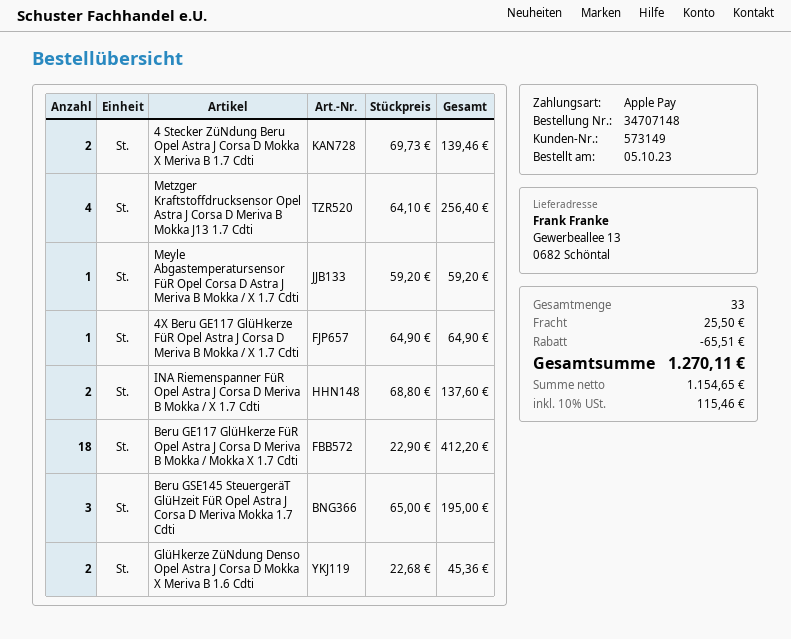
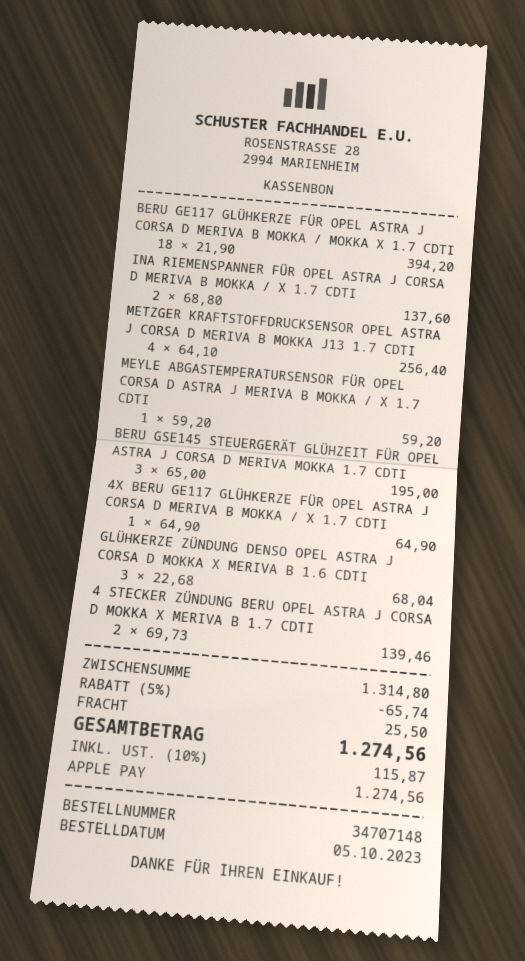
Beru GE117 GlüHkerze FüR Opel Astra J Corsa D Meriva B Mokka / Mokka X 1.7 Cdti: 18 x 22.90 = 412.20 -> 18 x 21.90 = 394.20
GlüHkerze ZüNdung Denso Opel Astra J Corsa D Mokka X Meriva B 1.6 Cdti: 2 x 22.68 = 45.36 -> 3 x 22.68 = 68.04
discount: 65.51 -> 65.74
tax: 10% = 115.46 -> 10% = 115.87
total: 1270.11 -> 1274.56

